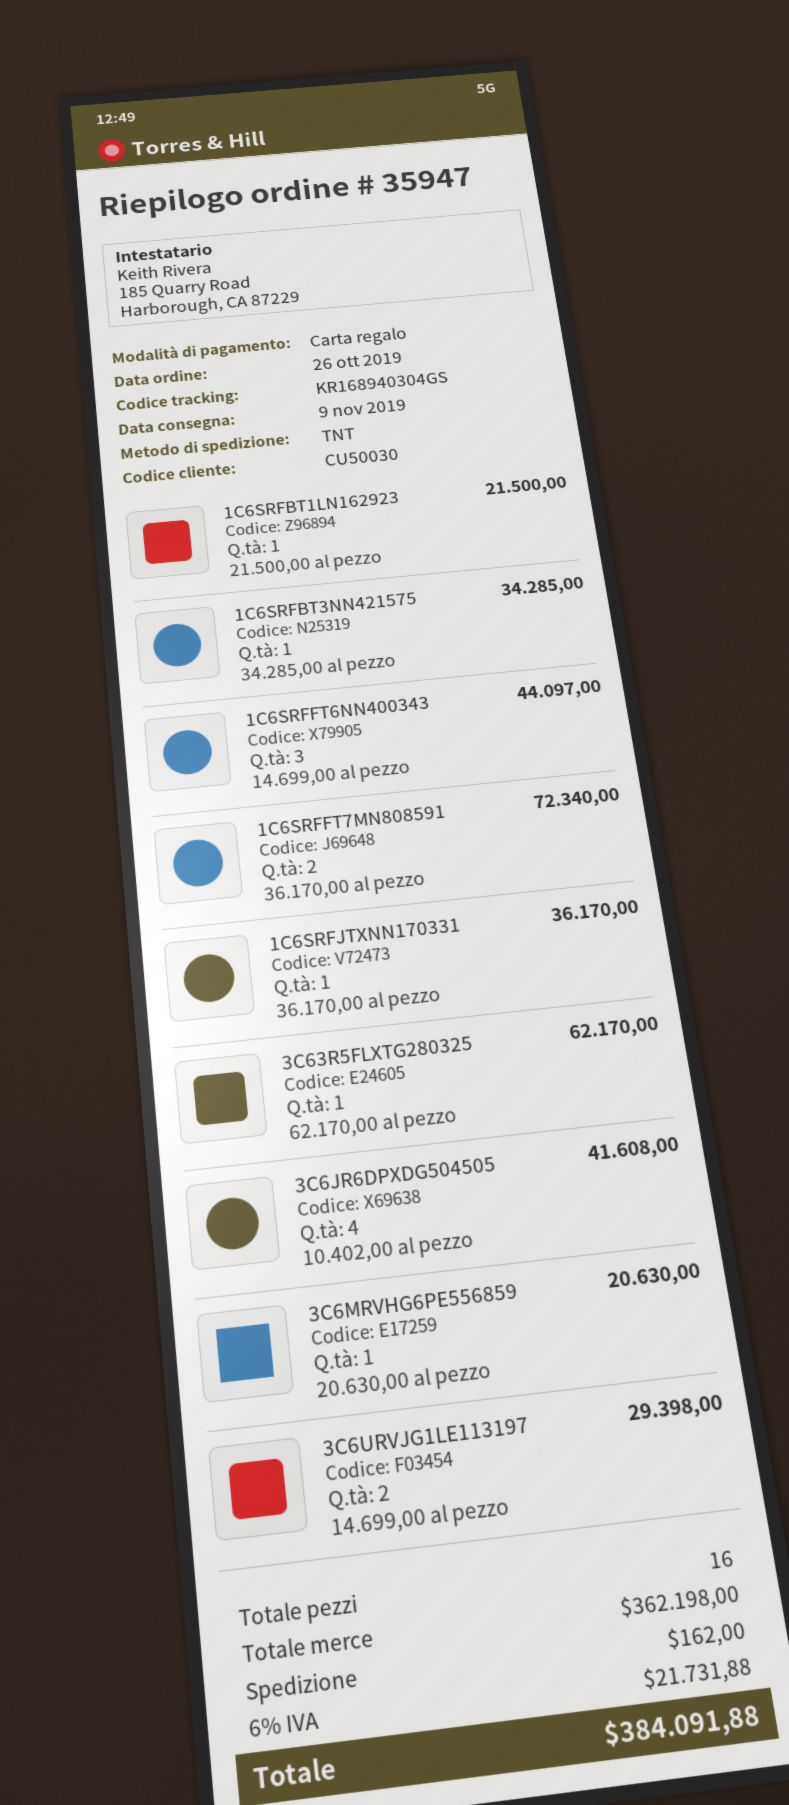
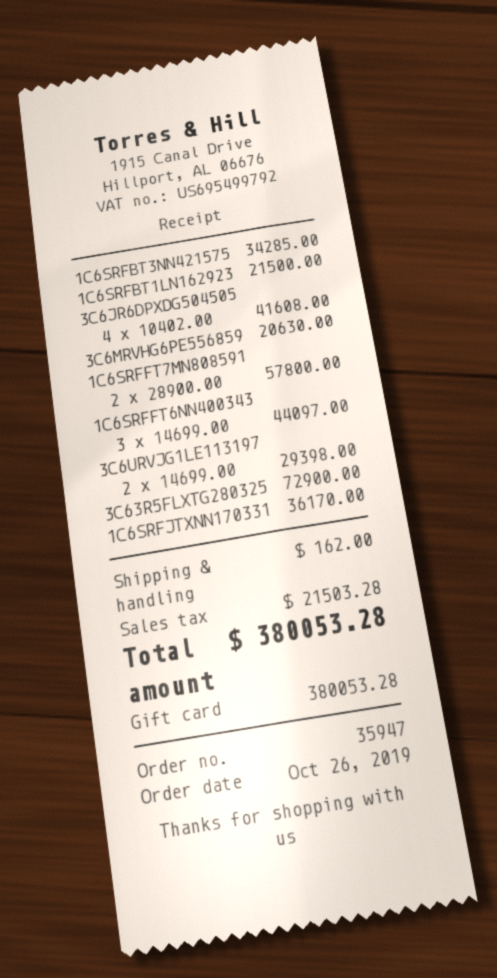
1C6SRFFT7MN808591: 2 x 36170.00 = 72340.00 -> 2 x 28900.00 = 57800.00
3C63R5FLXTG280325: 1 x 62170.00 = 62170.00 -> 1 x 72900.00 = 72900.00
tax: 21731.88 -> 21503.28
total: 384091.88 -> 380053.28

